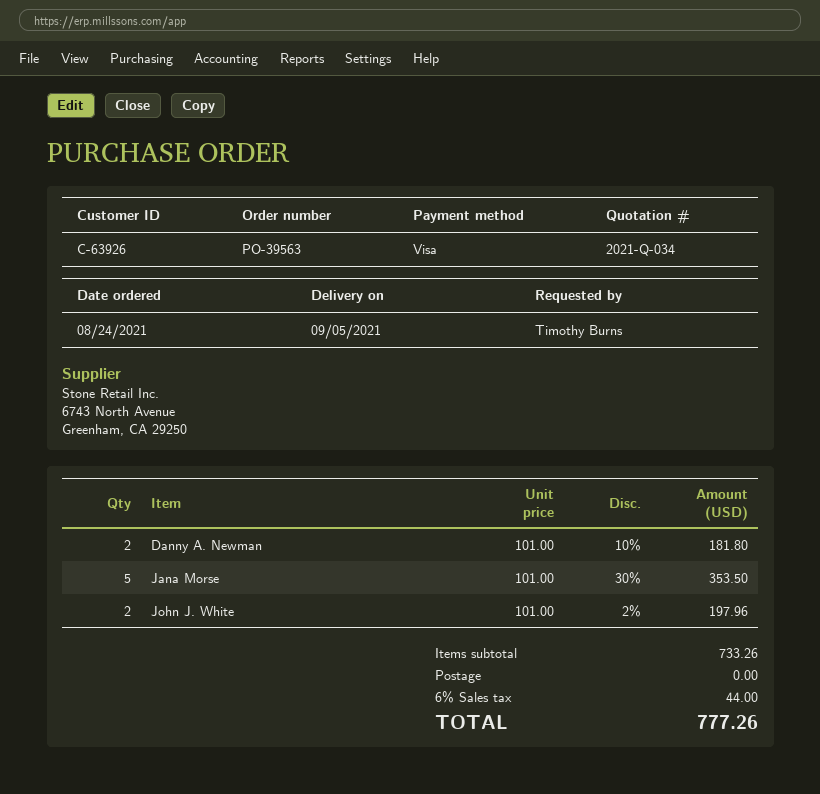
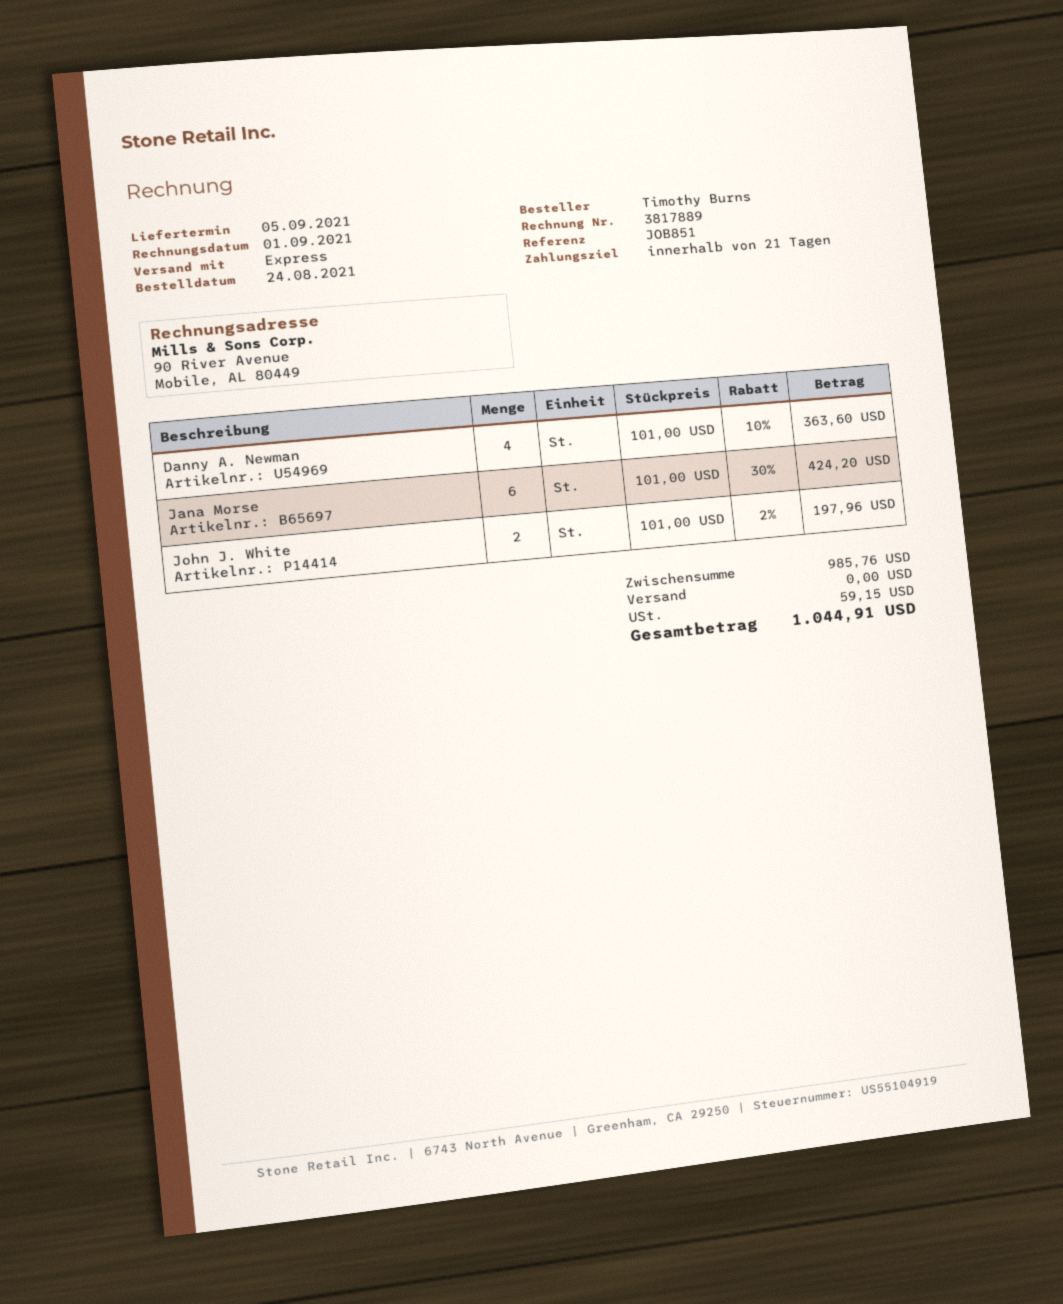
Danny A. Newman: 2 x 101.00 - 10% = 181.80 -> 4 x 101.00 - 10% = 363.60
Jana Morse: 5 x 101.00 - 30% = 353.50 -> 6 x 101.00 - 30% = 424.20
subtotal: 733.26 -> 985.76
tax: 44.00 -> 59.15
total: 777.26 -> 1044.91

